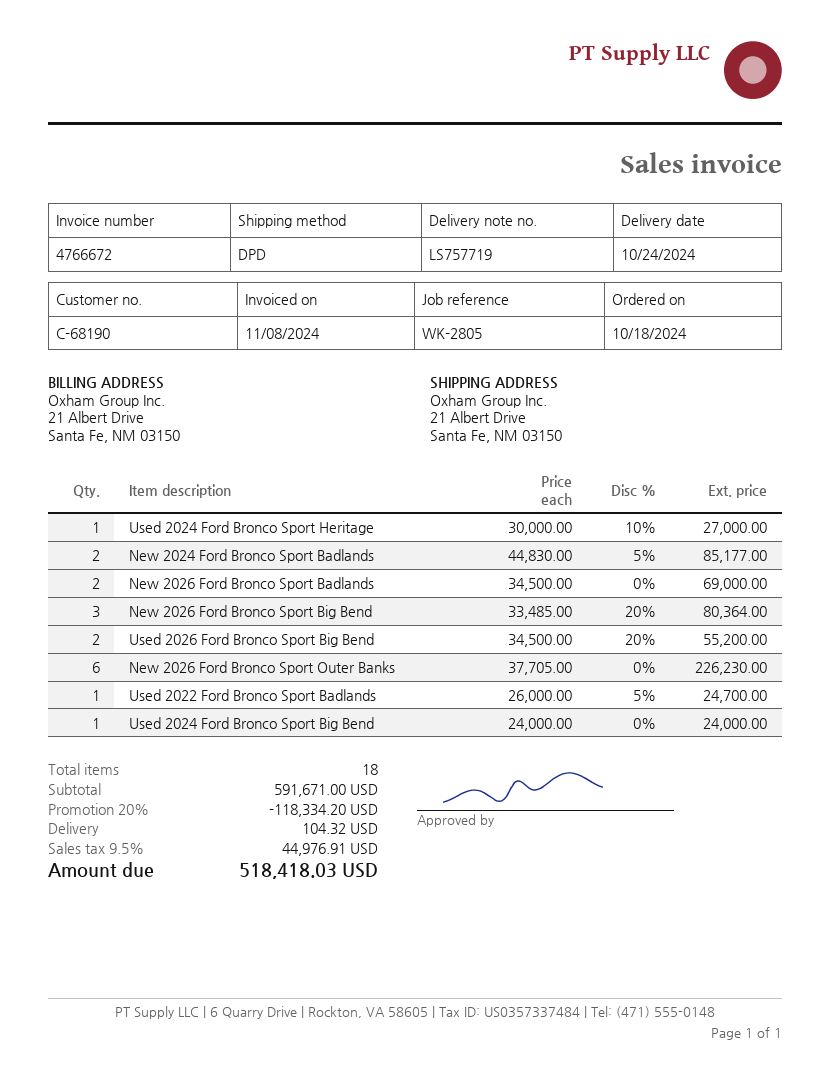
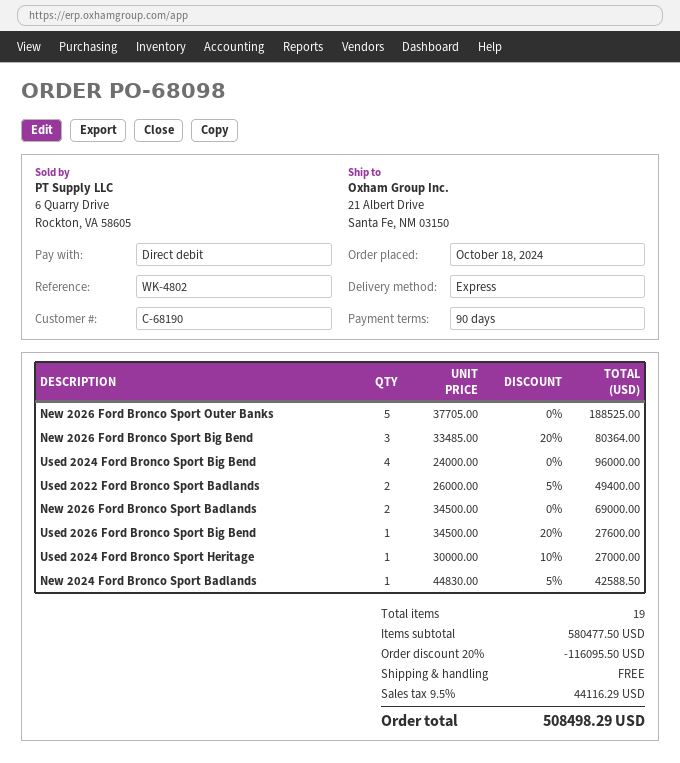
reference: WK-2805 -> WK-4802
shipping method: DPD -> express
New 2024 Ford Bronco Sport Badlands: 2 x 44830.00 - 5% = 85177.00 -> 1 x 44830.00 - 5% = 42588.50
Used 2026 Ford Bronco Sport Big Bend: 2 x 34500.00 - 20% = 55200.00 -> 1 x 34500.00 - 20% = 27600.00
New 2026 Ford Bronco Sport Outer Banks: 6 x 37705.00 = 226230.00 -> 5 x 37705.00 = 188525.00
Used 2022 Ford Bronco Sport Badlands: 1 x 26000.00 - 5% = 24700.00 -> 2 x 26000.00 - 5% = 49400.00
Used 2024 Ford Bronco Sport Big Bend: 1 x 24000.00 = 24000.00 -> 4 x 24000.00 = 96000.00
total quantity: 18 -> 19
subtotal: 591671.00 -> 580477.50
discount: 20% = 118334.20 -> 20% = 116095.50
shipping: 104.32 -> 0.00
tax: 9.5% = 44976.91 -> 9.5% = 44116.29
total: 518418.03 -> 508498.29

